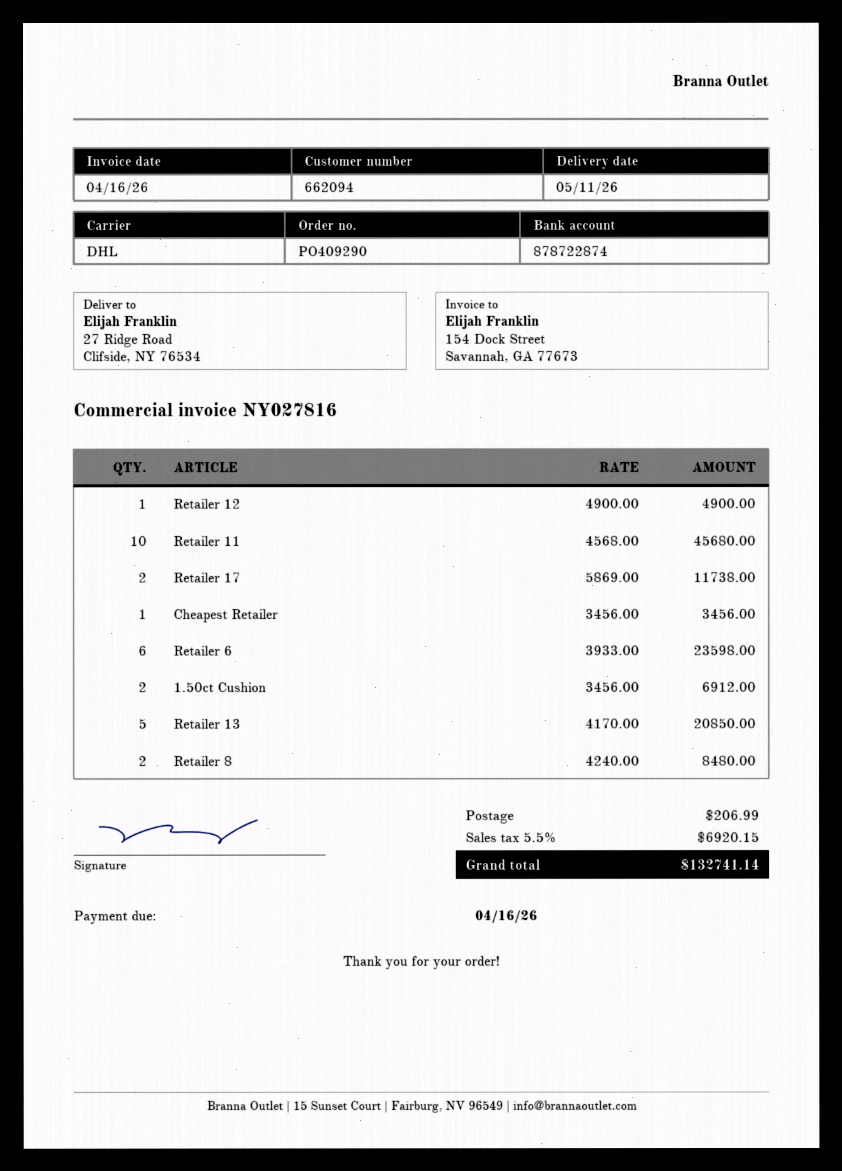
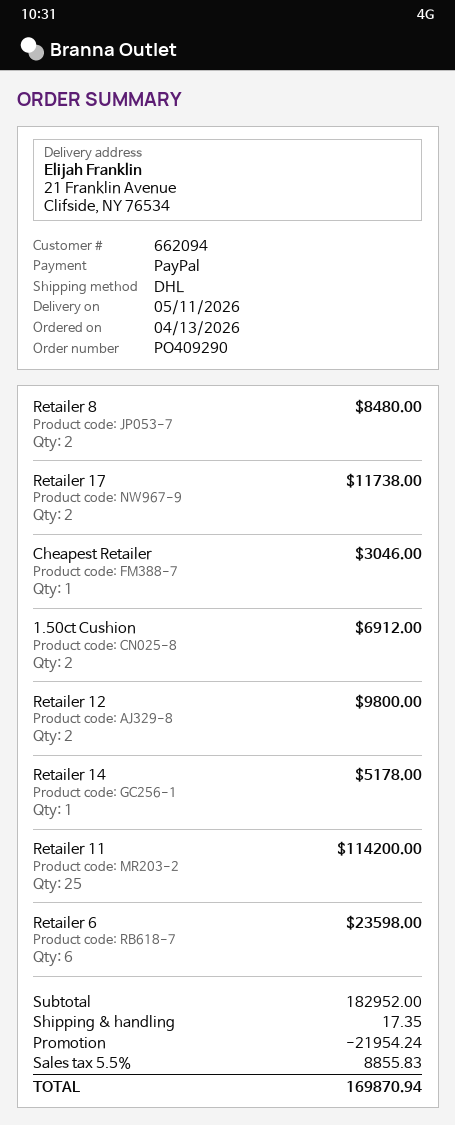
ship to: 27 Ridge Road, Clifside, NY 76534 -> 21 Franklin Avenue, Clifside, NY 76534
Retailer 12: 1 for 4900.00 -> 2 for 9800.00
Retailer 11: 10 for 45680.00 -> 25 for 114200.00
Cheapest Retailer: 1 for 3456.00 -> 1 for 3046.00
Retailer 13: 5 for 20850.00 -> none
Retailer 14: none -> 1 for 5178.00
discount: none -> 21954.24
shipping: 206.99 -> 17.35
tax: 5.5% = 6920.15 -> 5.5% = 8855.83
total: 132741.14 -> 169870.94

